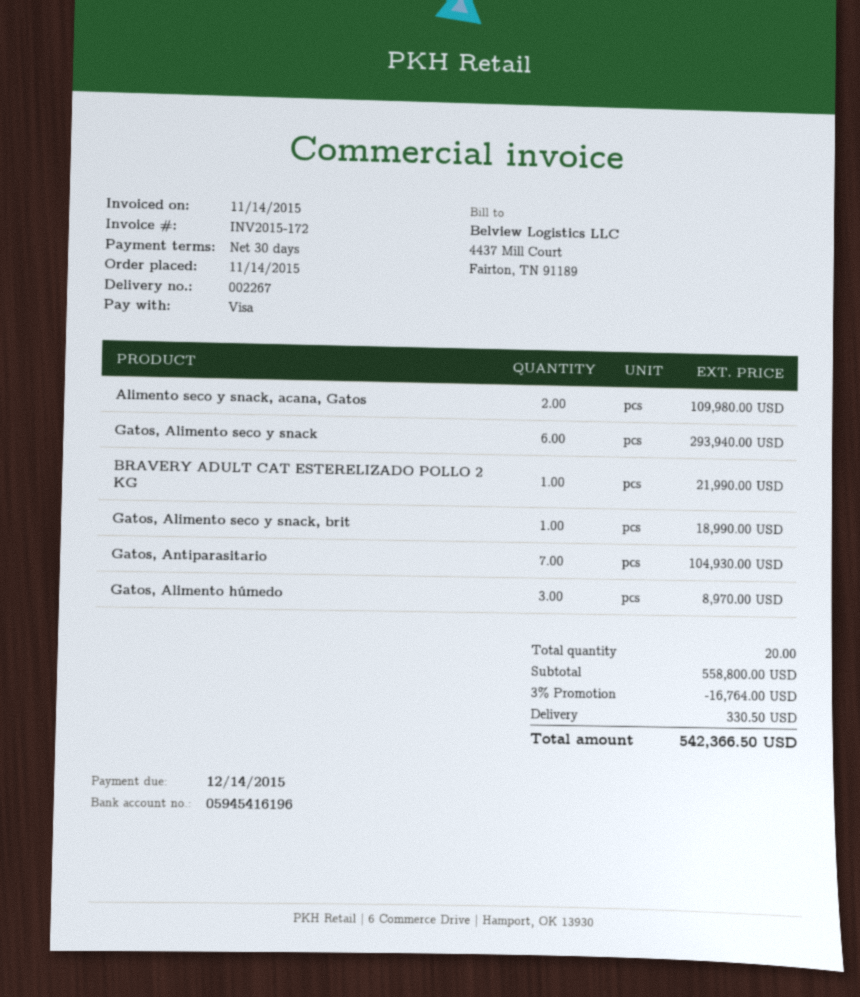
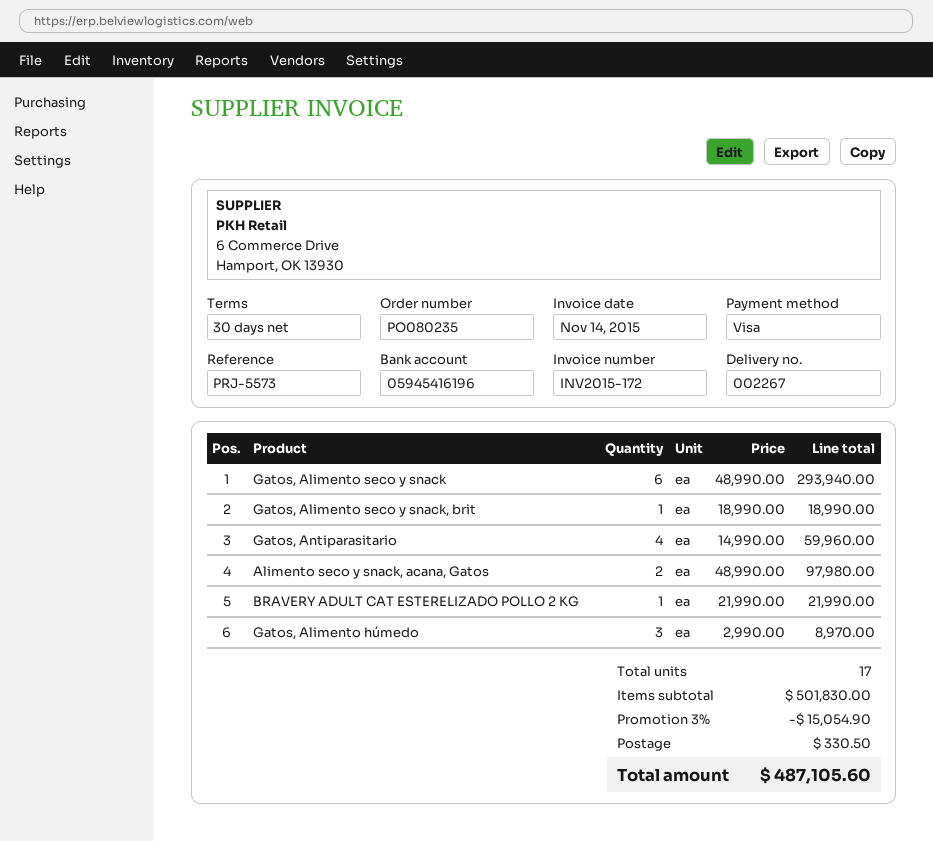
Alimento seco y snack, acana, Gatos: 2 for 109980.00 -> 2 for 97980.00
Gatos, Antiparasitario: 7 for 104930.00 -> 4 for 59960.00
total quantity: 20 -> 17
subtotal: 558800.00 -> 501830.00
discount: 3% = 16764.00 -> 3% = 15054.90
total: 542366.50 -> 487105.60

